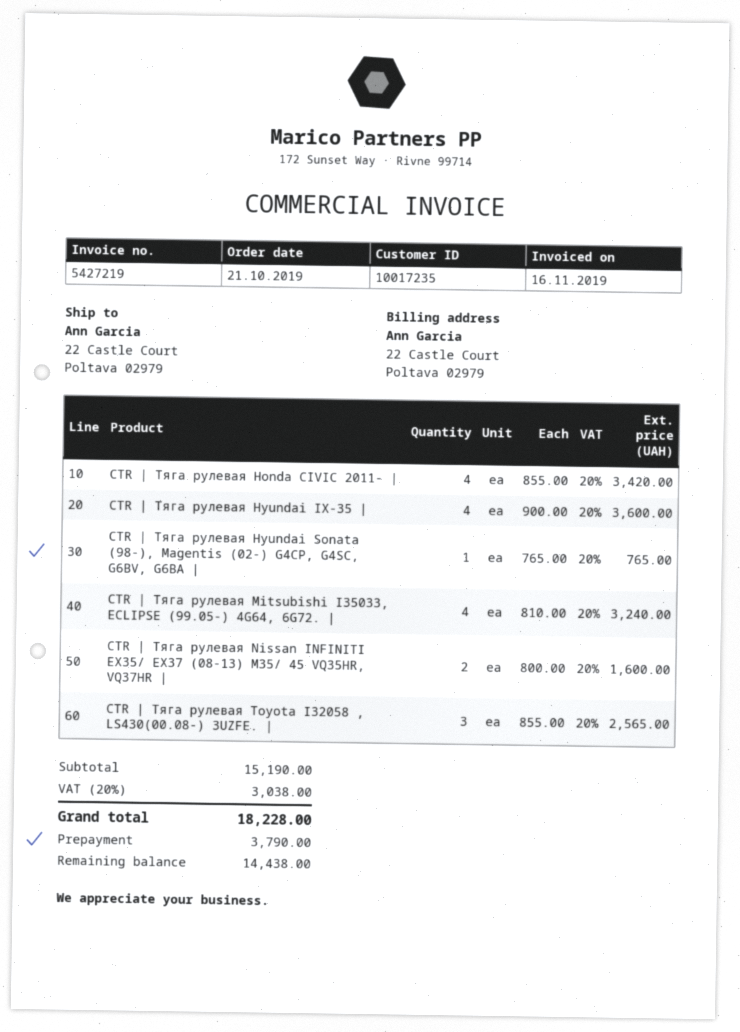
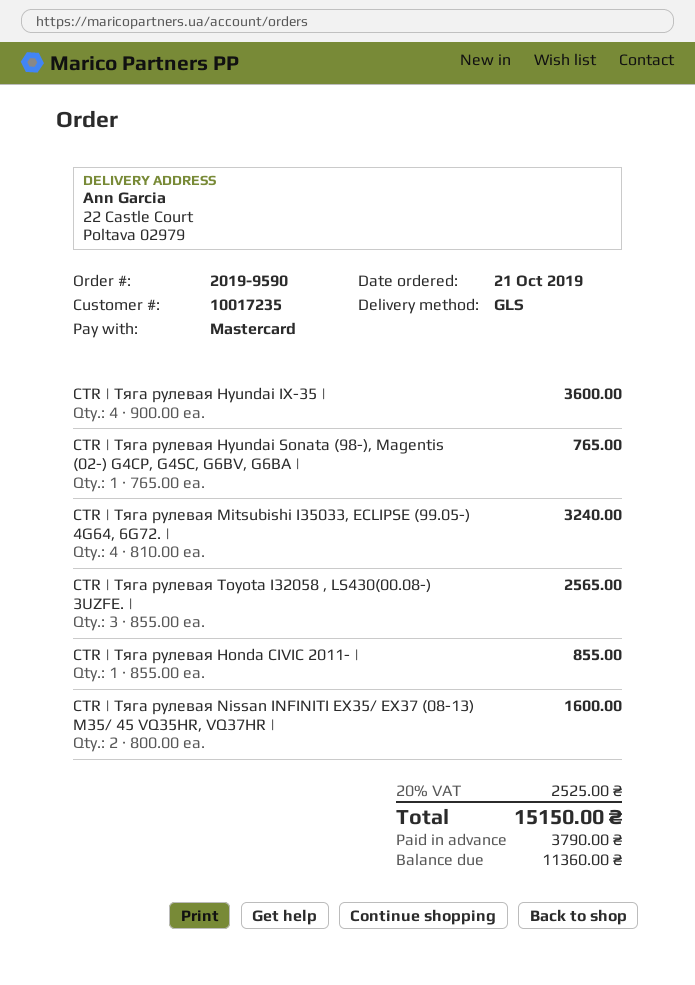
CTR | Тяга рулевая Honda CIVIC 2011- |: 4 x 855.00 = 3420.00 -> 1 x 855.00 = 855.00
tax: 20% = 3038.00 -> 20% = 2525.00
total: 18228.00 -> 15150.00
balance: 14438.00 -> 11360.00

